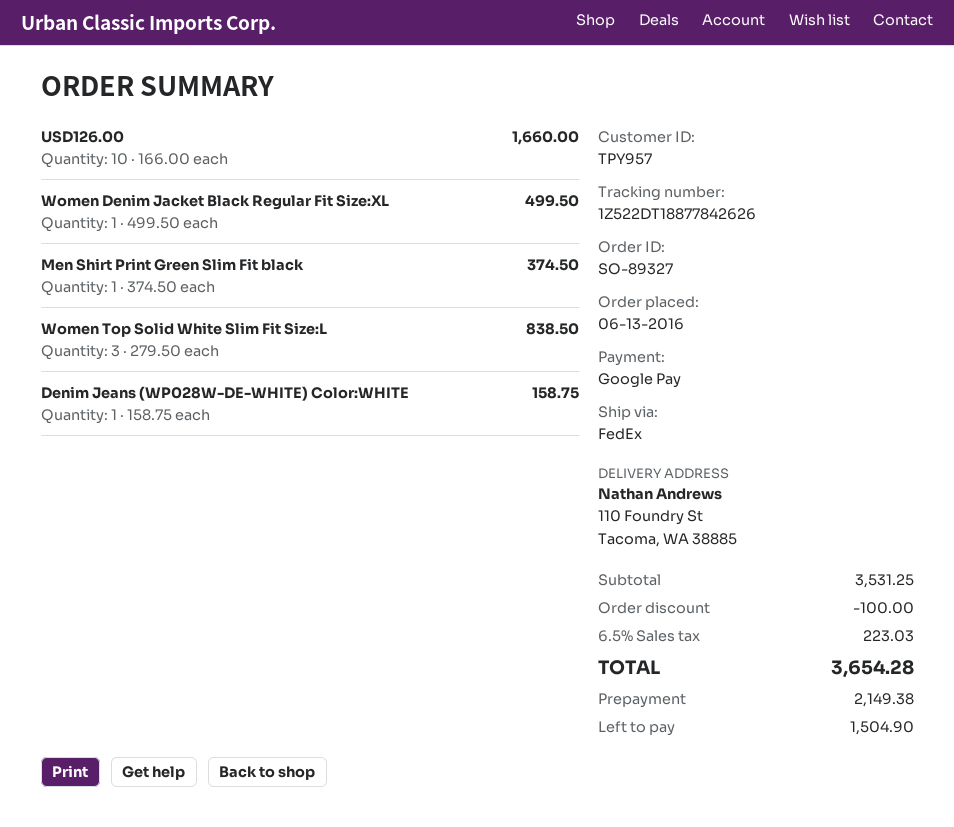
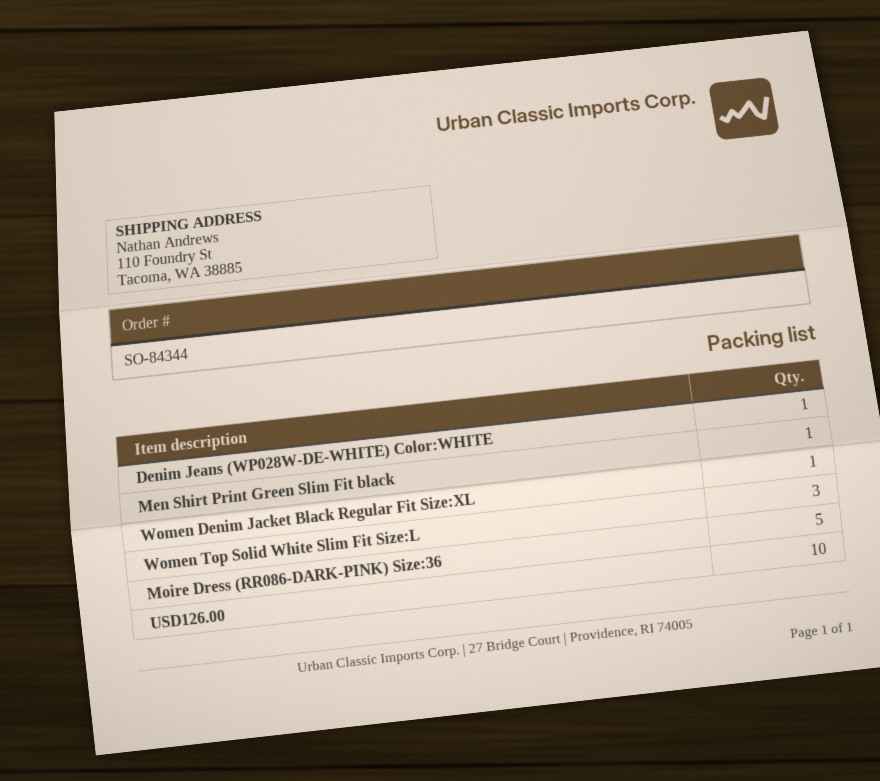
order number: SO-89327 -> SO-84344
Moire Dress (RR086-DARK-PINK) Size:36: none -> 5

